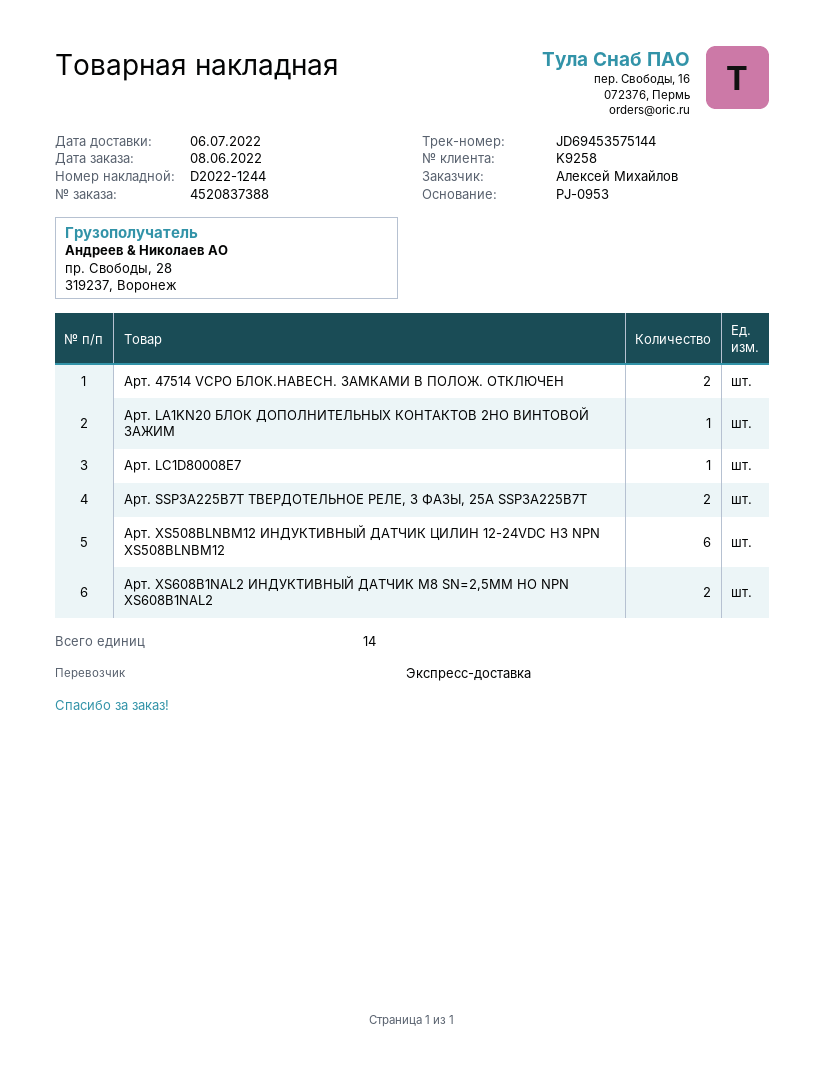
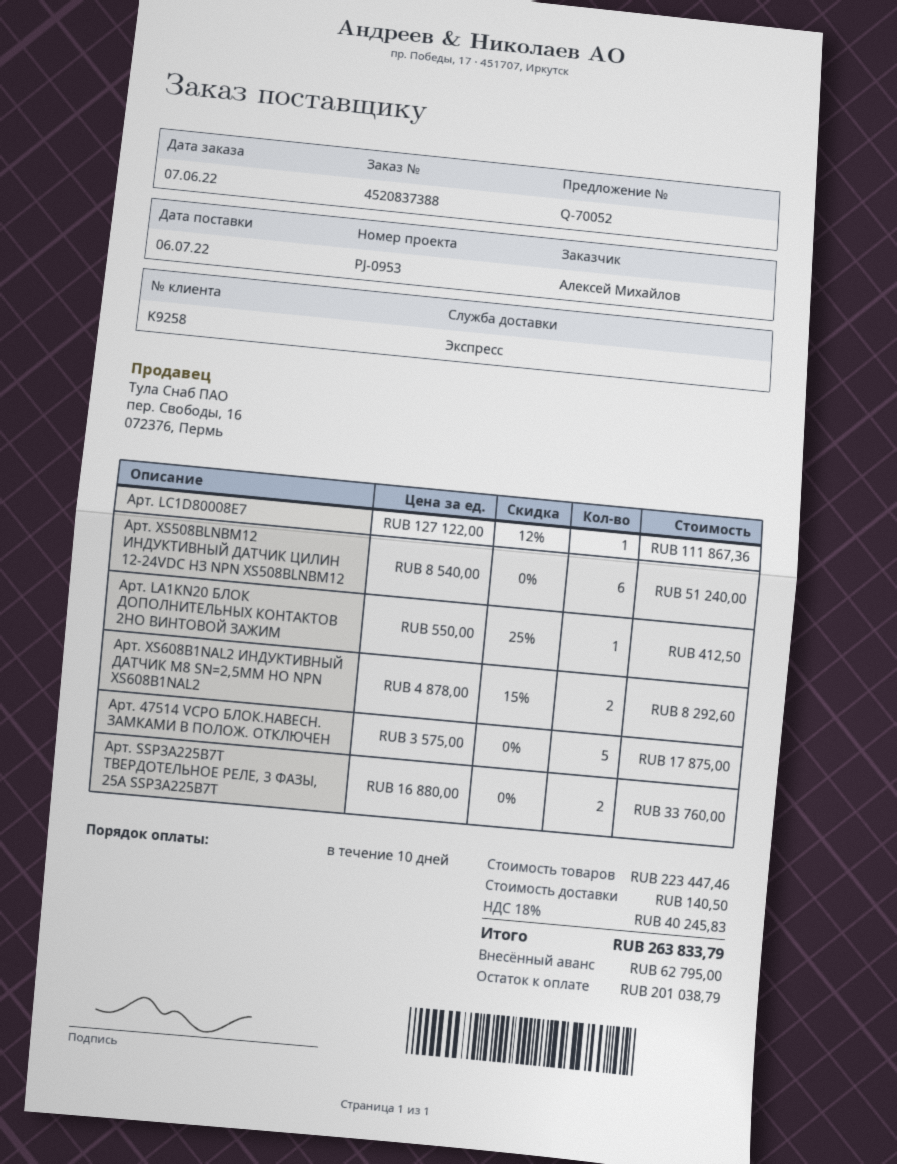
order date: 2022-06-08 -> 2022-06-07
Арт. 47514 VCPO БЛОК.НАВЕСН. ЗАМКАМИ В ПОЛОЖ. ОТКЛЮЧЕН: 2 -> 5

